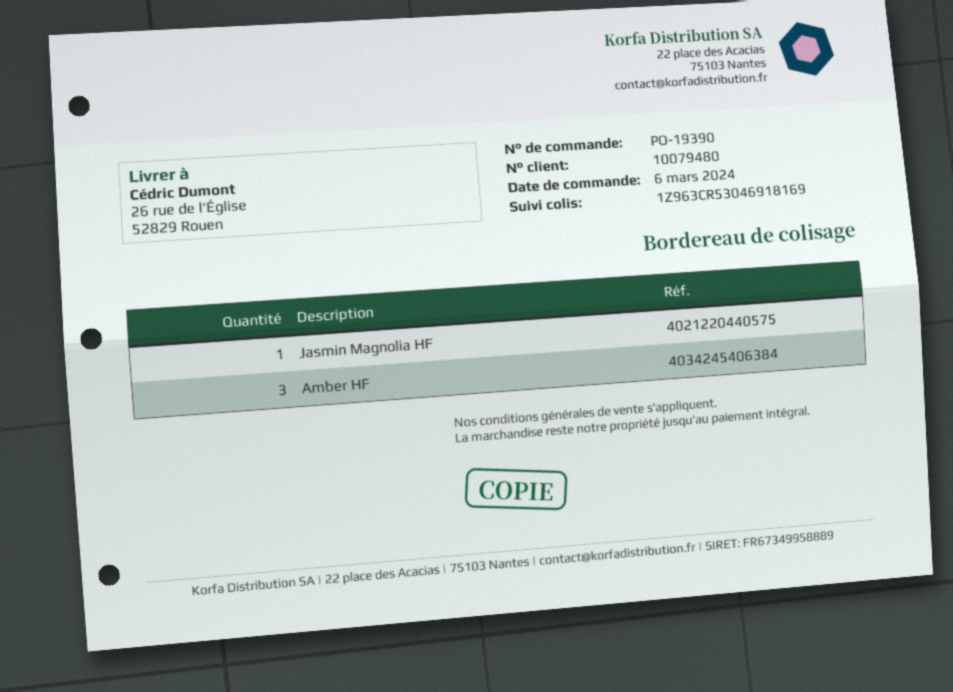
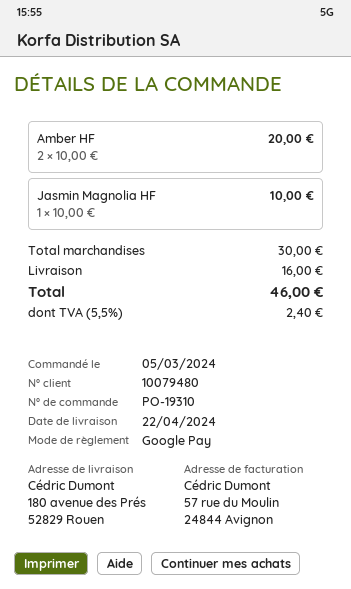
order number: PO-19390 -> PO-19310
order date: 2024-03-06 -> 2024-03-05
ship to: 26 rue de l'Église, 52829 Rouen -> 180 avenue des Prés, 52829 Rouen
Amber HF: 3 -> 2

